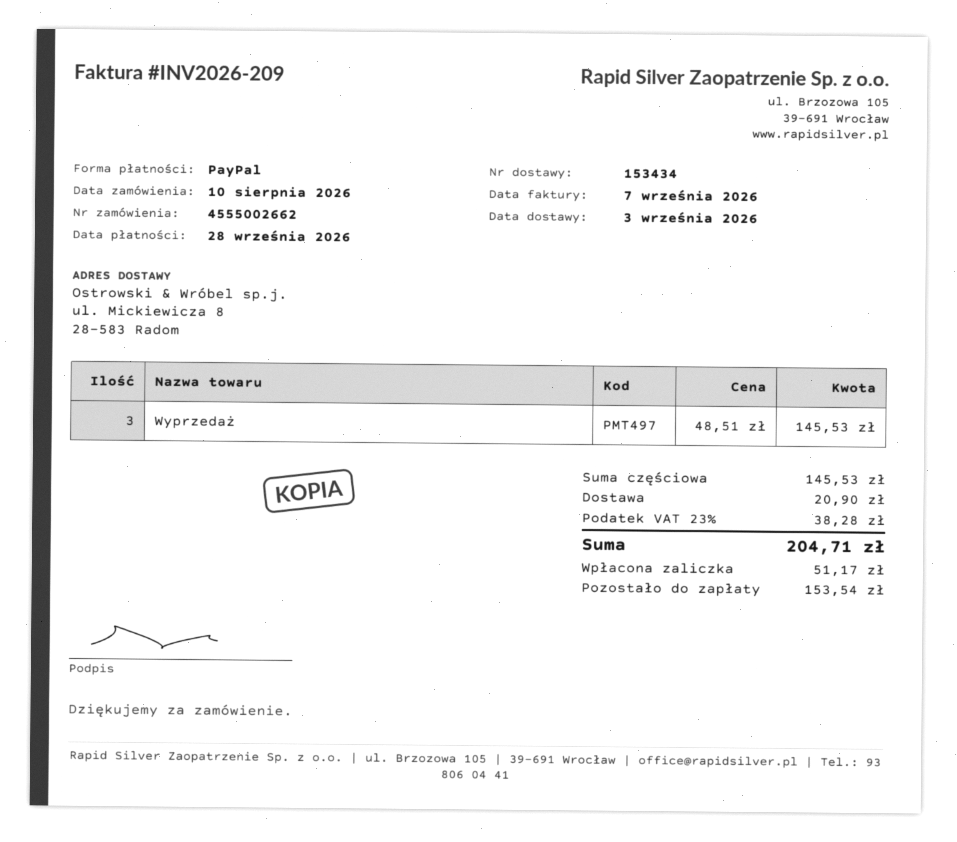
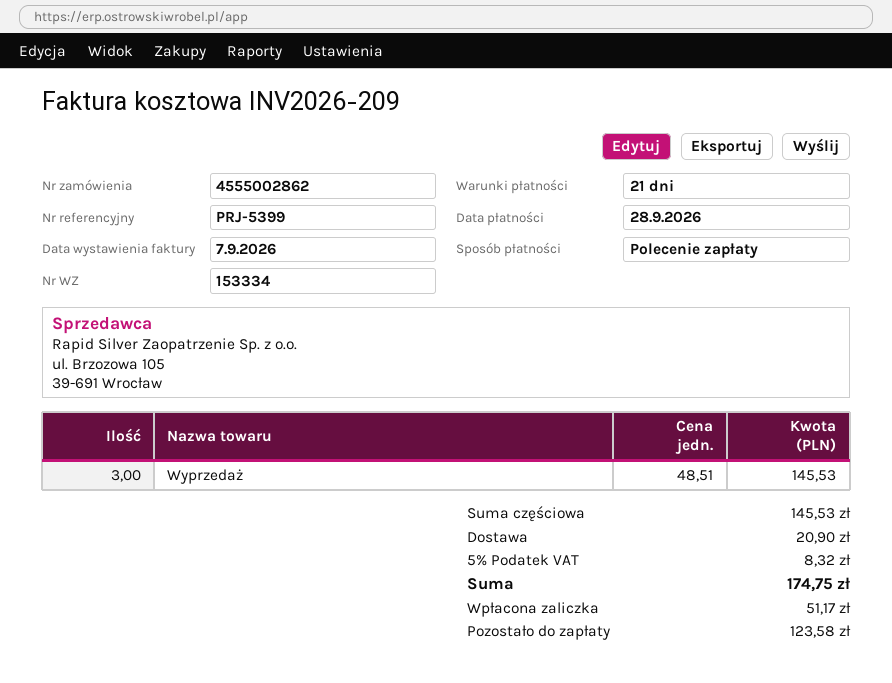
order number: 4555002662 -> 4555002862
delivery note number: 153434 -> 153334
payment method: PayPal -> direct debit
tax: 23% = 38.28 -> 5% = 8.32
total: 204.71 -> 174.75
balance: 153.54 -> 123.58

